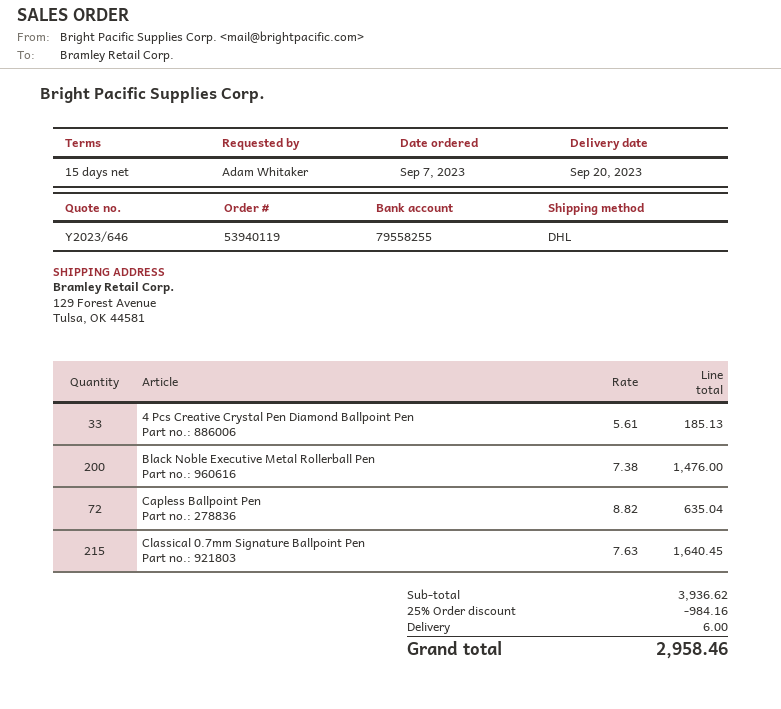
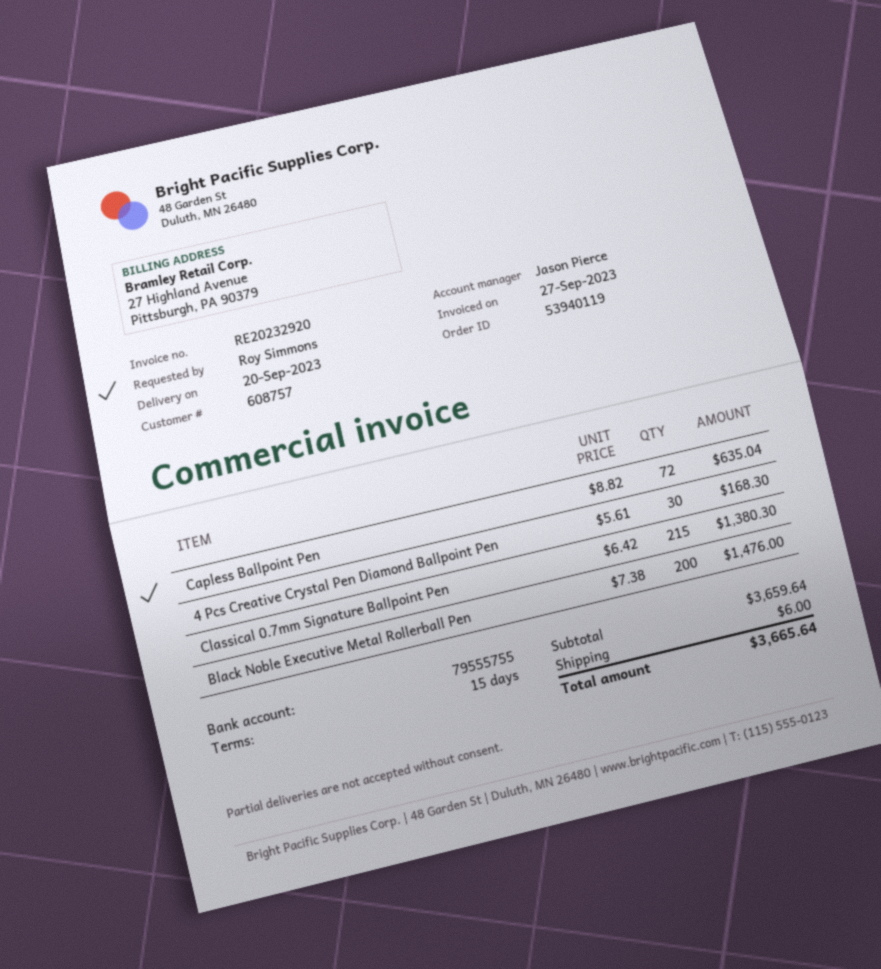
ordered by: Adam Whitaker -> Roy Simmons
bank account: 79558255 -> 79555755
4 Pcs Creative Crystal Pen Diamond Ballpoint Pen: 33 x 5.61 = 185.13 -> 30 x 5.61 = 168.30
Classical 0.7mm Signature Ballpoint Pen: 215 x 7.63 = 1640.45 -> 215 x 6.42 = 1380.30
subtotal: 3936.62 -> 3659.64
discount: 25% = 984.16 -> none
total: 2958.46 -> 3665.64

